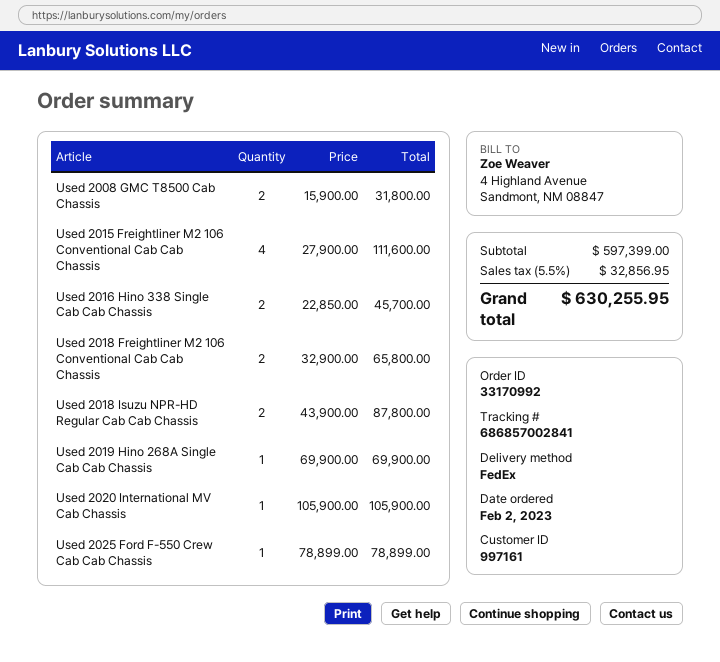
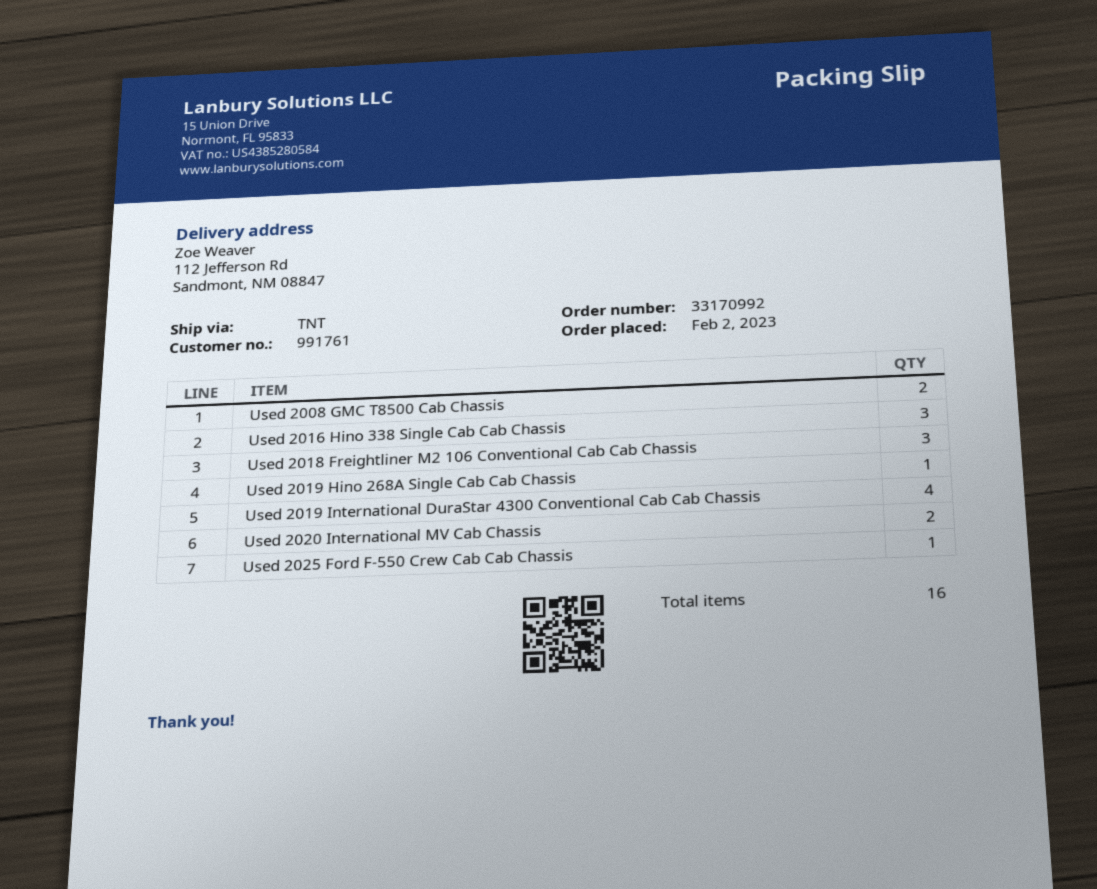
customer number: 997161 -> 991761
shipping method: FedEx -> TNT
Used 2015 Freightliner M2 106 Conventional Cab Cab Chassis: 4 -> none
Used 2016 Hino 338 Single Cab Cab Chassis: 2 -> 3
Used 2018 Freightliner M2 106 Conventional Cab Cab Chassis: 2 -> 3
Used 2018 Isuzu NPR-HD Regular Cab Cab Chassis: 2 -> none
Used 2020 International MV Cab Chassis: 1 -> 2
Used 2019 International DuraStar 4300 Conventional Cab Cab Chassis: none -> 4

